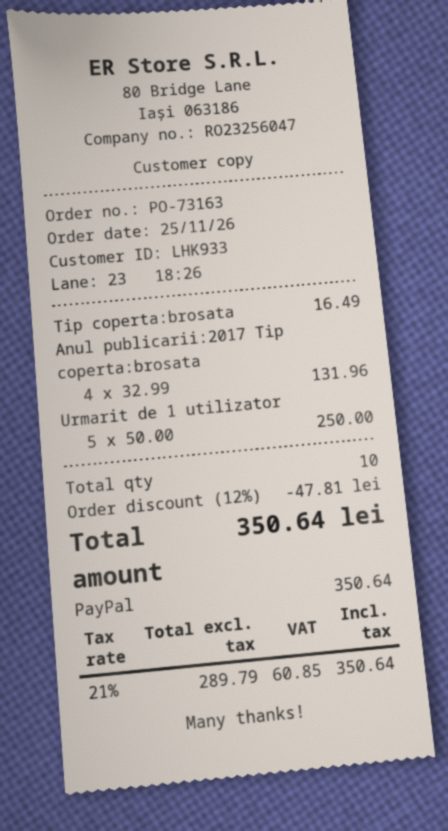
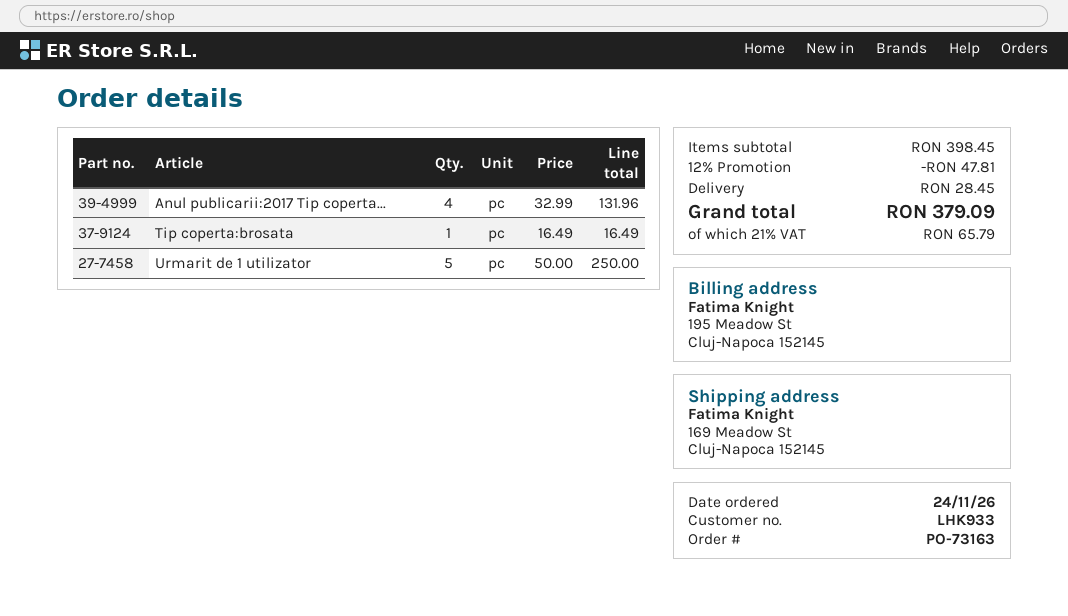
order date: 2026-11-25 -> 2026-11-24
shipping: none -> 28.45
tax: 21% = 60.85 -> 21% = 65.79
total: 350.64 -> 379.09

